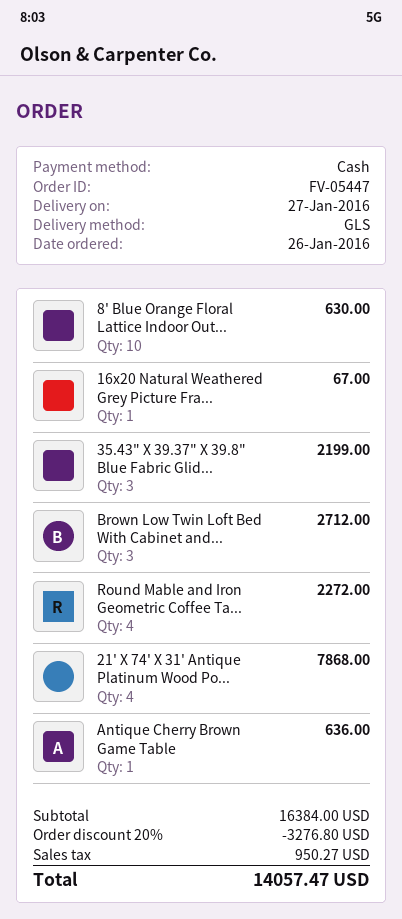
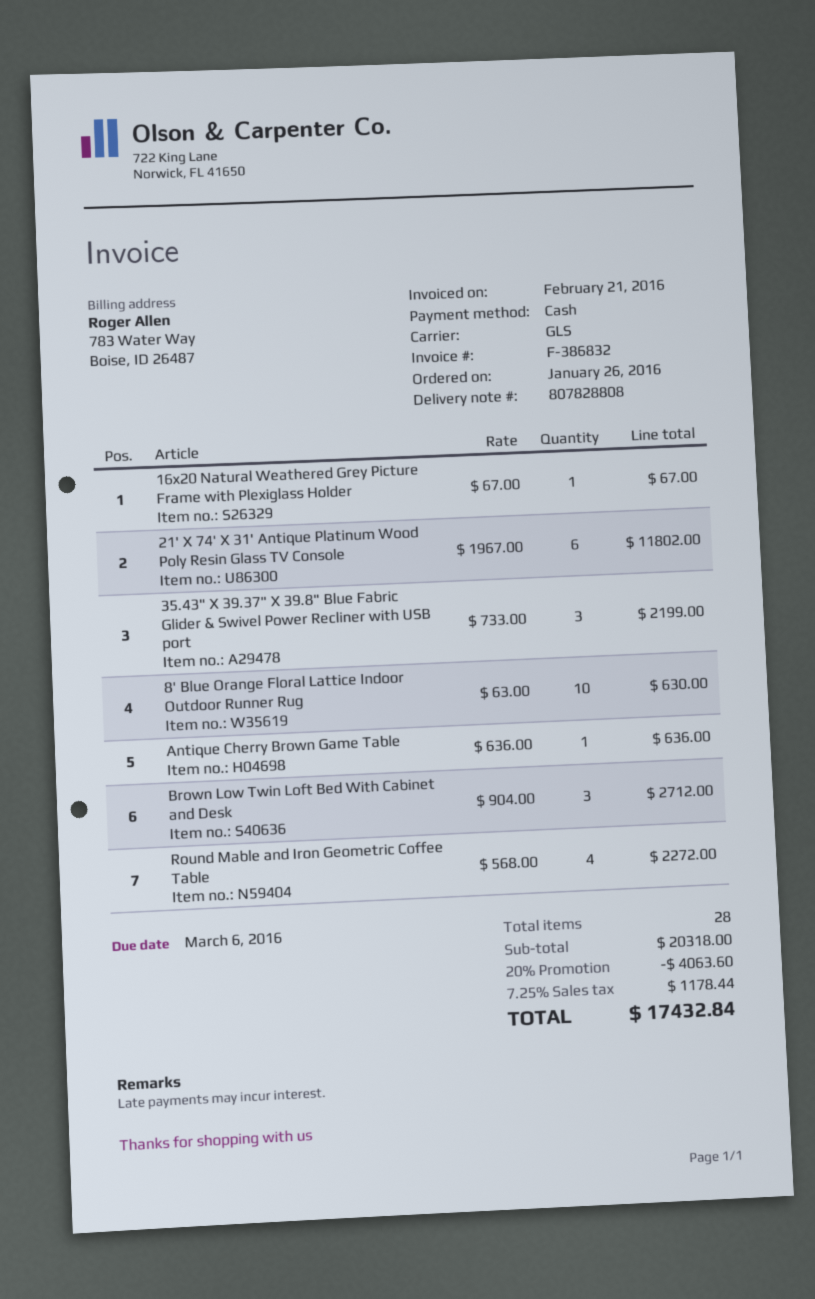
21' X 74' X 31' Antique Platinum Wood Po...: 4 for 7868.00 -> 6 for 11802.00
subtotal: 16384.00 -> 20318.00
discount: 20% = 3276.80 -> 20% = 4063.60
tax: 950.27 -> 1178.44
total: 14057.47 -> 17432.84

